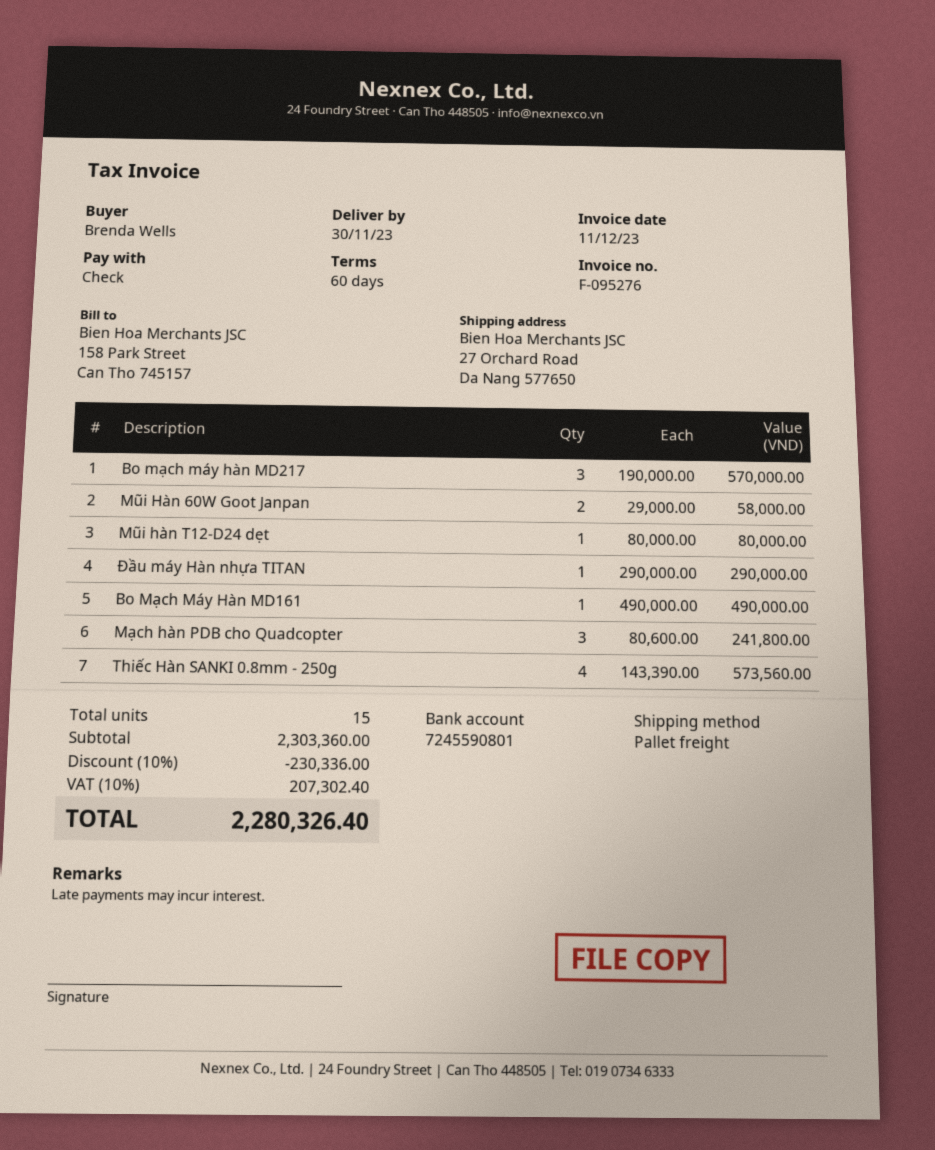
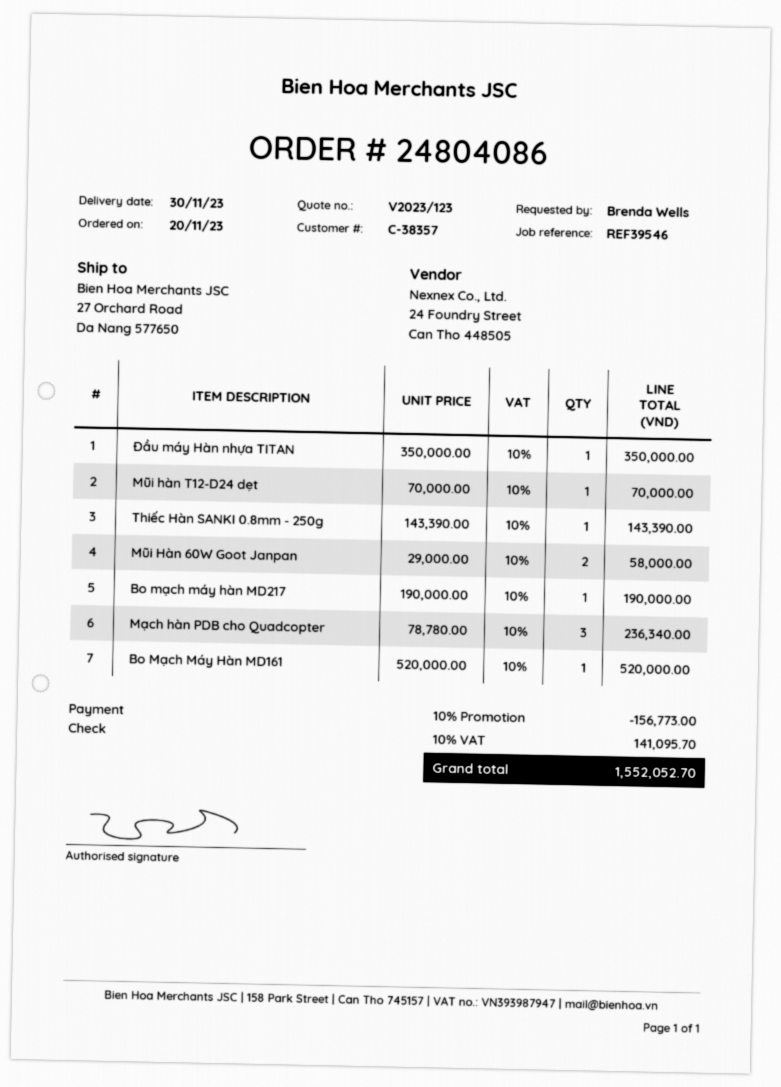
Bo mạch máy hàn MD217: 3 x 190000.00 = 570000.00 -> 1 x 190000.00 = 190000.00
Mũi hàn T12-D24 dẹt: 1 x 80000.00 = 80000.00 -> 1 x 70000.00 = 70000.00
Đầu máy Hàn nhựa TITAN: 1 x 290000.00 = 290000.00 -> 1 x 350000.00 = 350000.00
Bo Mạch Máy Hàn MD161: 1 x 490000.00 = 490000.00 -> 1 x 520000.00 = 520000.00
Mạch hàn PDB cho Quadcopter: 3 x 80600.00 = 241800.00 -> 3 x 78780.00 = 236340.00
Thiếc Hàn SANKI 0.8mm - 250g: 4 x 143390.00 = 573560.00 -> 1 x 143390.00 = 143390.00
discount: 10% = 230336.00 -> 10% = 156773.00
tax: 10% = 207302.40 -> 10% = 141095.70
total: 2280326.40 -> 1552052.70

